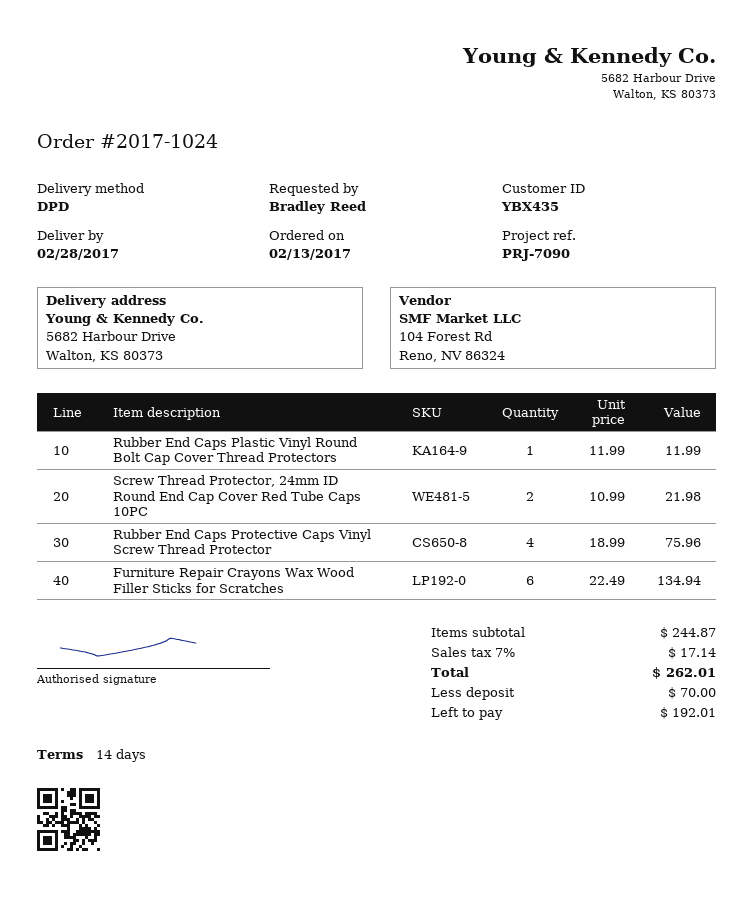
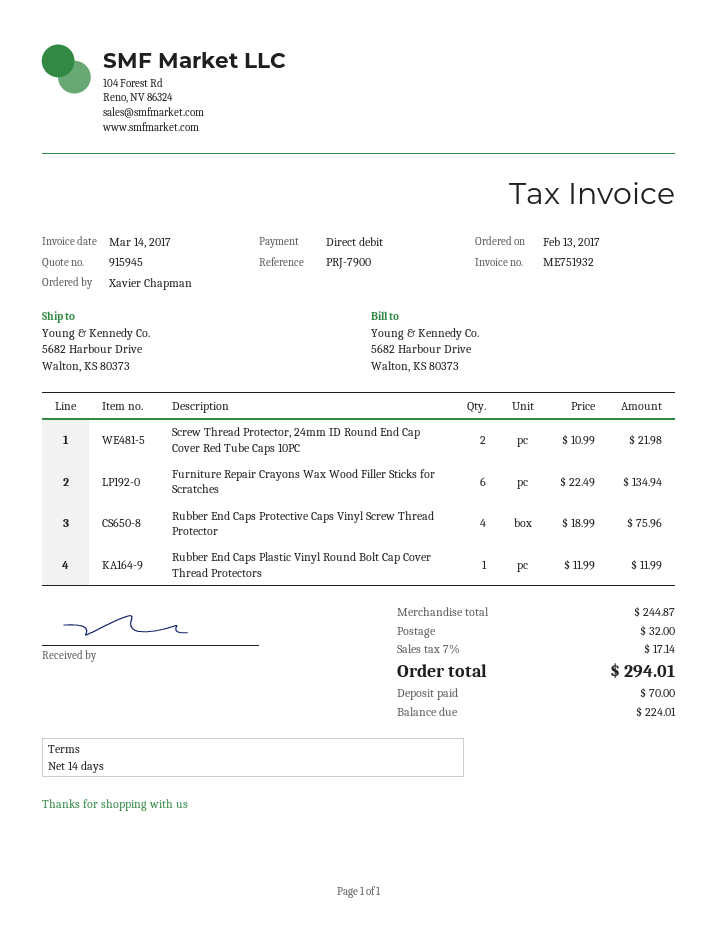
reference: PRJ-7090 -> PRJ-7900
ordered by: Bradley Reed -> Xavier Chapman
shipping: none -> 32.00
total: 262.01 -> 294.01
balance: 192.01 -> 224.01

